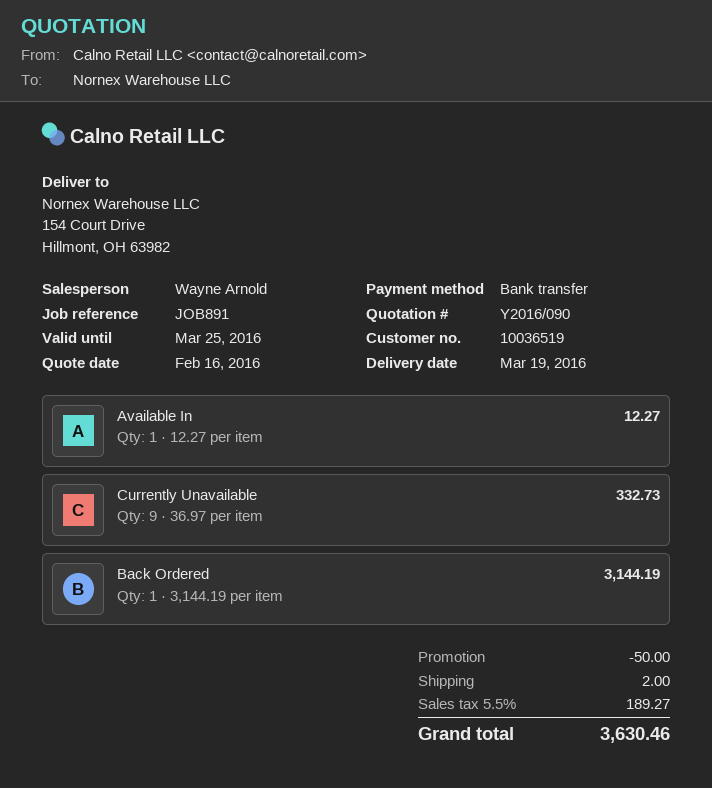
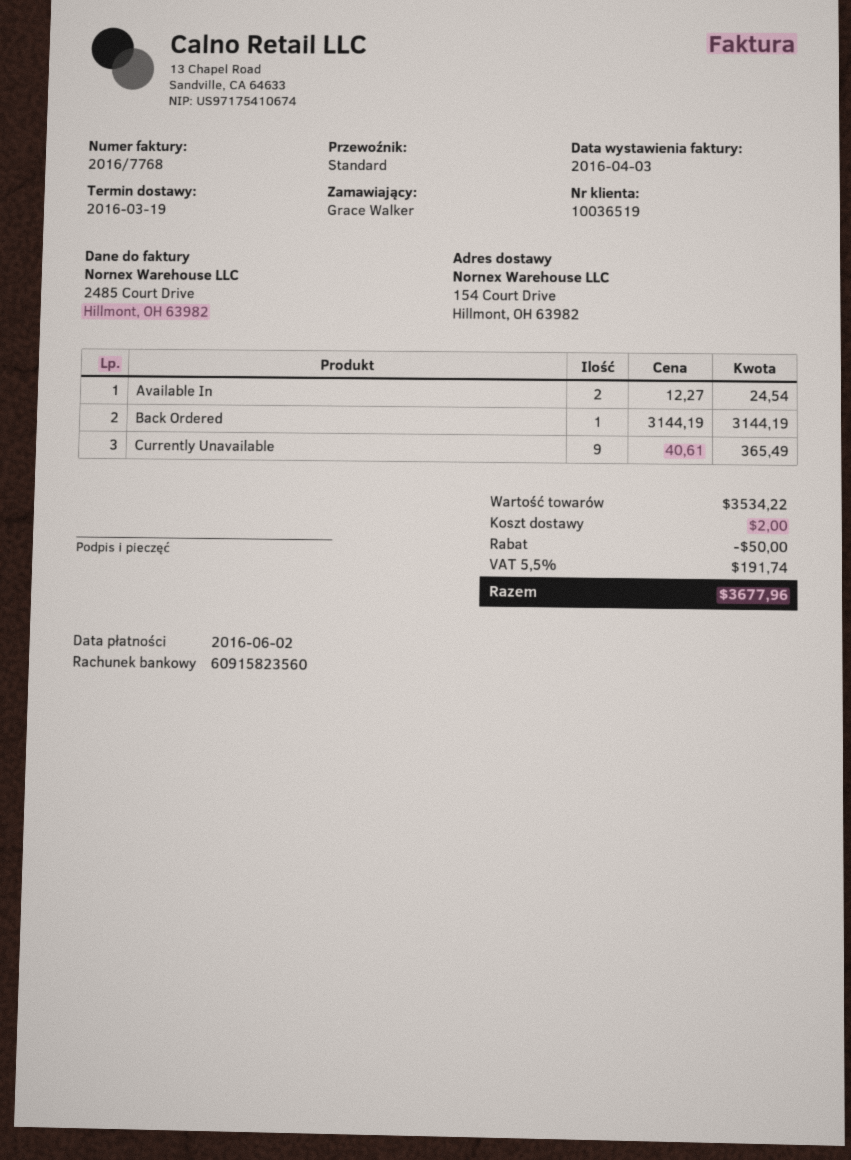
Available In: 1 x 12.27 = 12.27 -> 2 x 12.27 = 24.54
Currently Unavailable: 9 x 36.97 = 332.73 -> 9 x 40.61 = 365.49
tax: 5.5% = 189.27 -> 5.5% = 191.74
total: 3630.46 -> 3677.96

